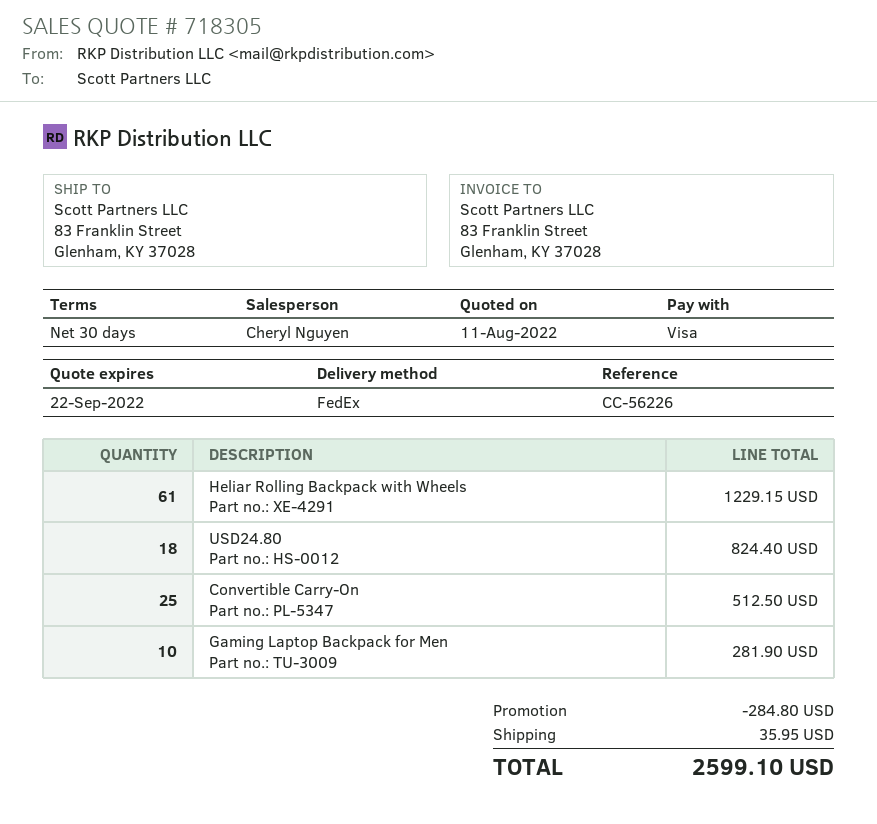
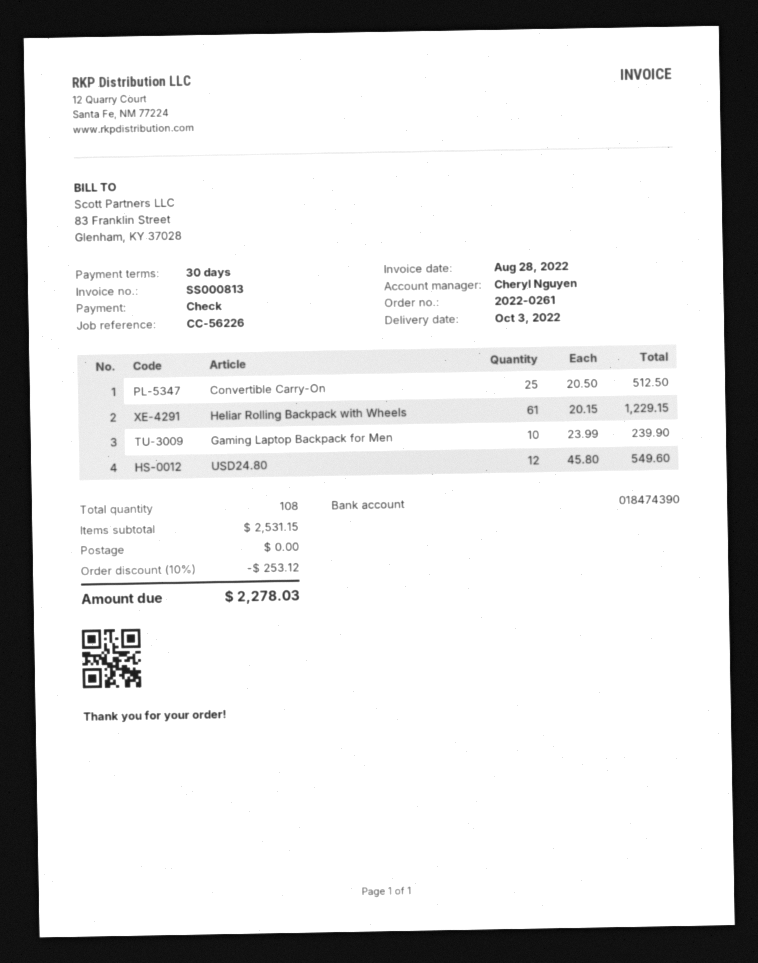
payment method: Visa -> cheque
USD24.80: 18 for 824.40 -> 12 for 549.60
Gaming Laptop Backpack for Men: 10 for 281.90 -> 10 for 239.90
discount: 284.80 -> 253.12
shipping: 35.95 -> 0.00
total: 2599.10 -> 2278.03

